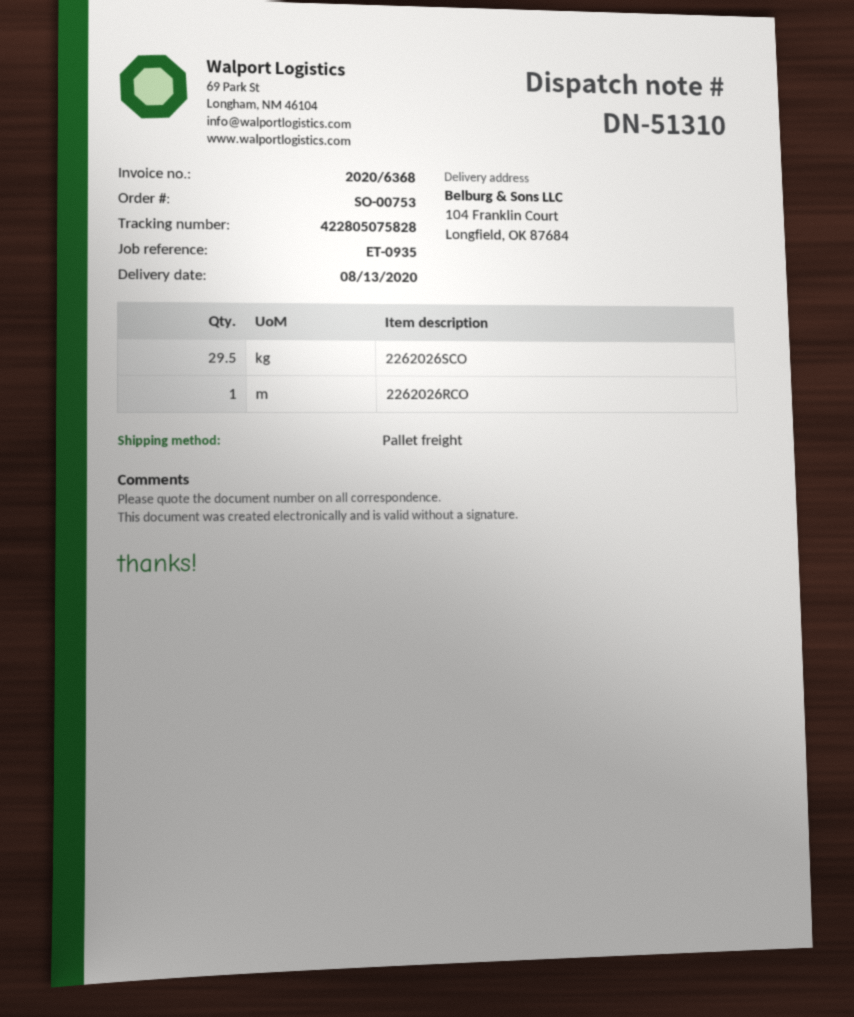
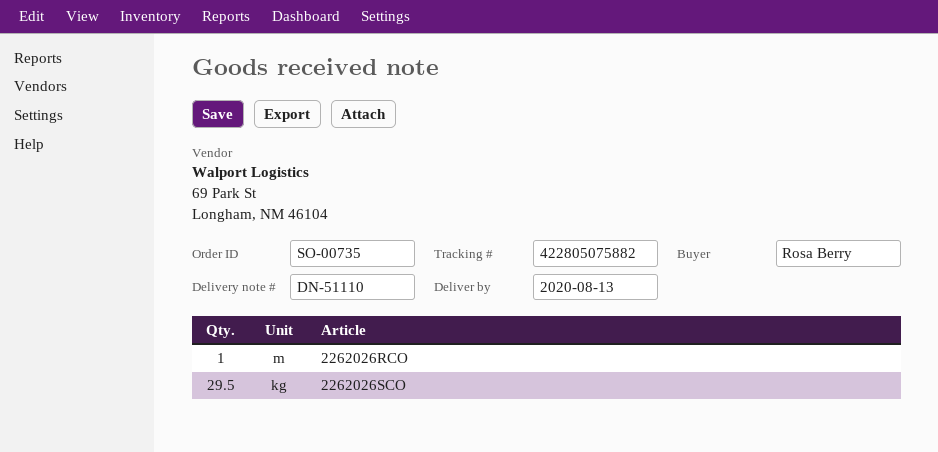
order number: SO-00753 -> SO-00735
delivery note number: DN-51310 -> DN-51110
tracking number: 422805075828 -> 422805075882

